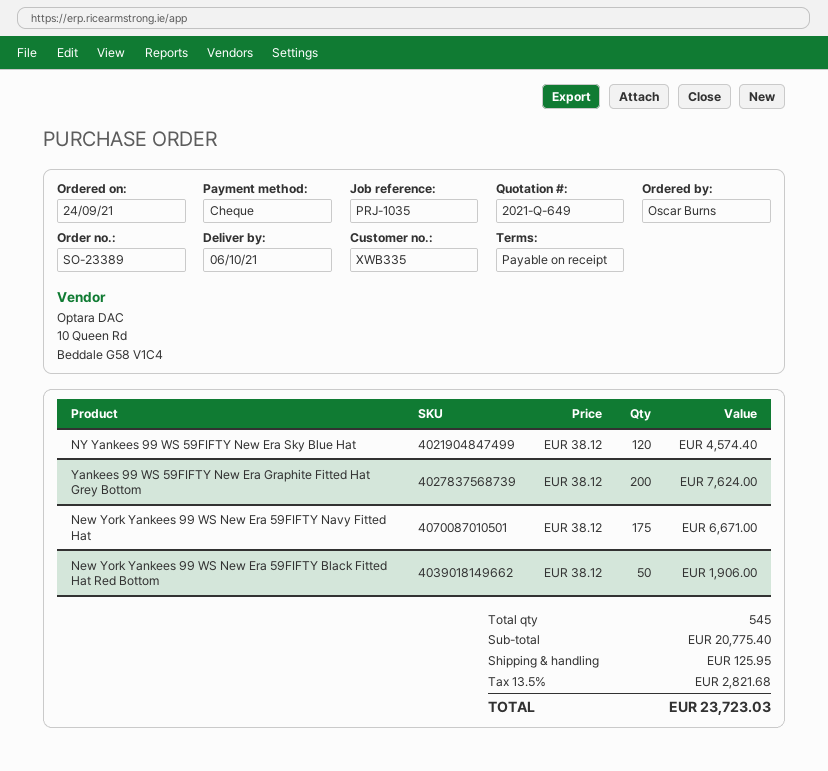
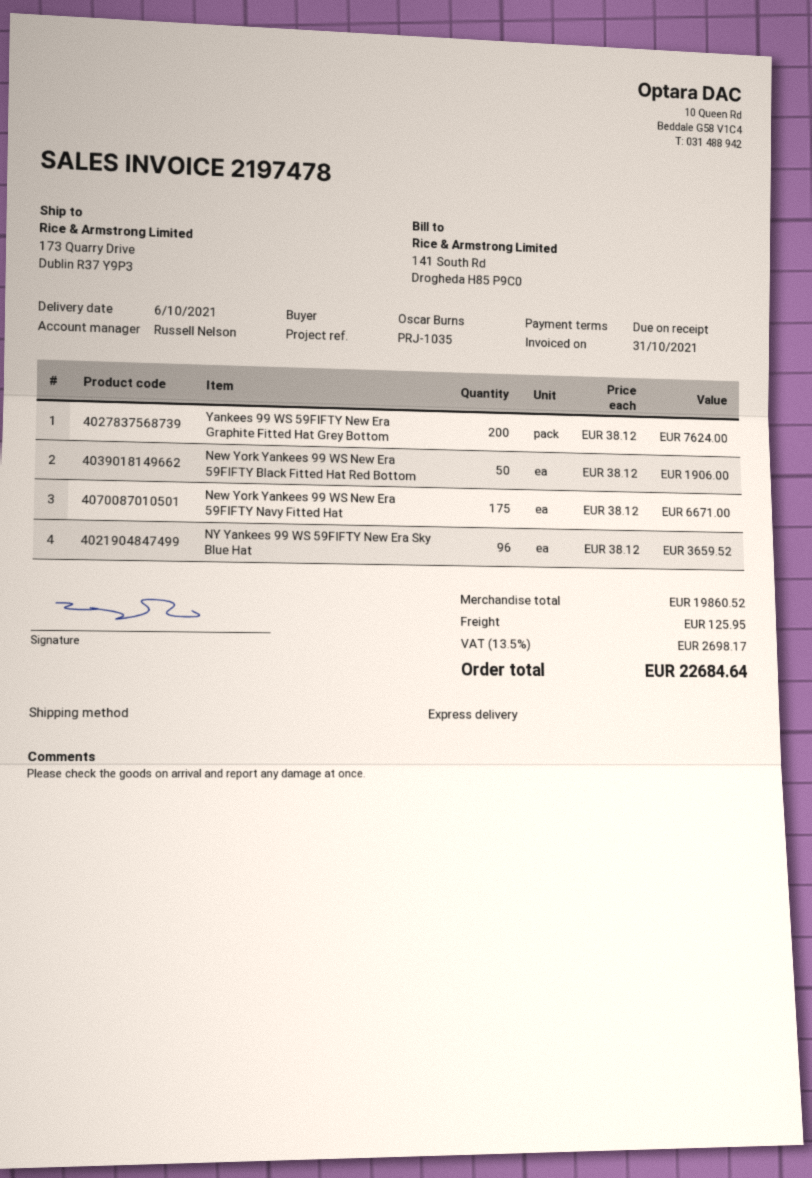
NY Yankees 99 WS 59FIFTY New Era Sky Blue Hat: 120 x 38.12 = 4574.40 -> 96 x 38.12 = 3659.52
subtotal: 20775.40 -> 19860.52
tax: 13.5% = 2821.68 -> 13.5% = 2698.17
total: 23723.03 -> 22684.64

